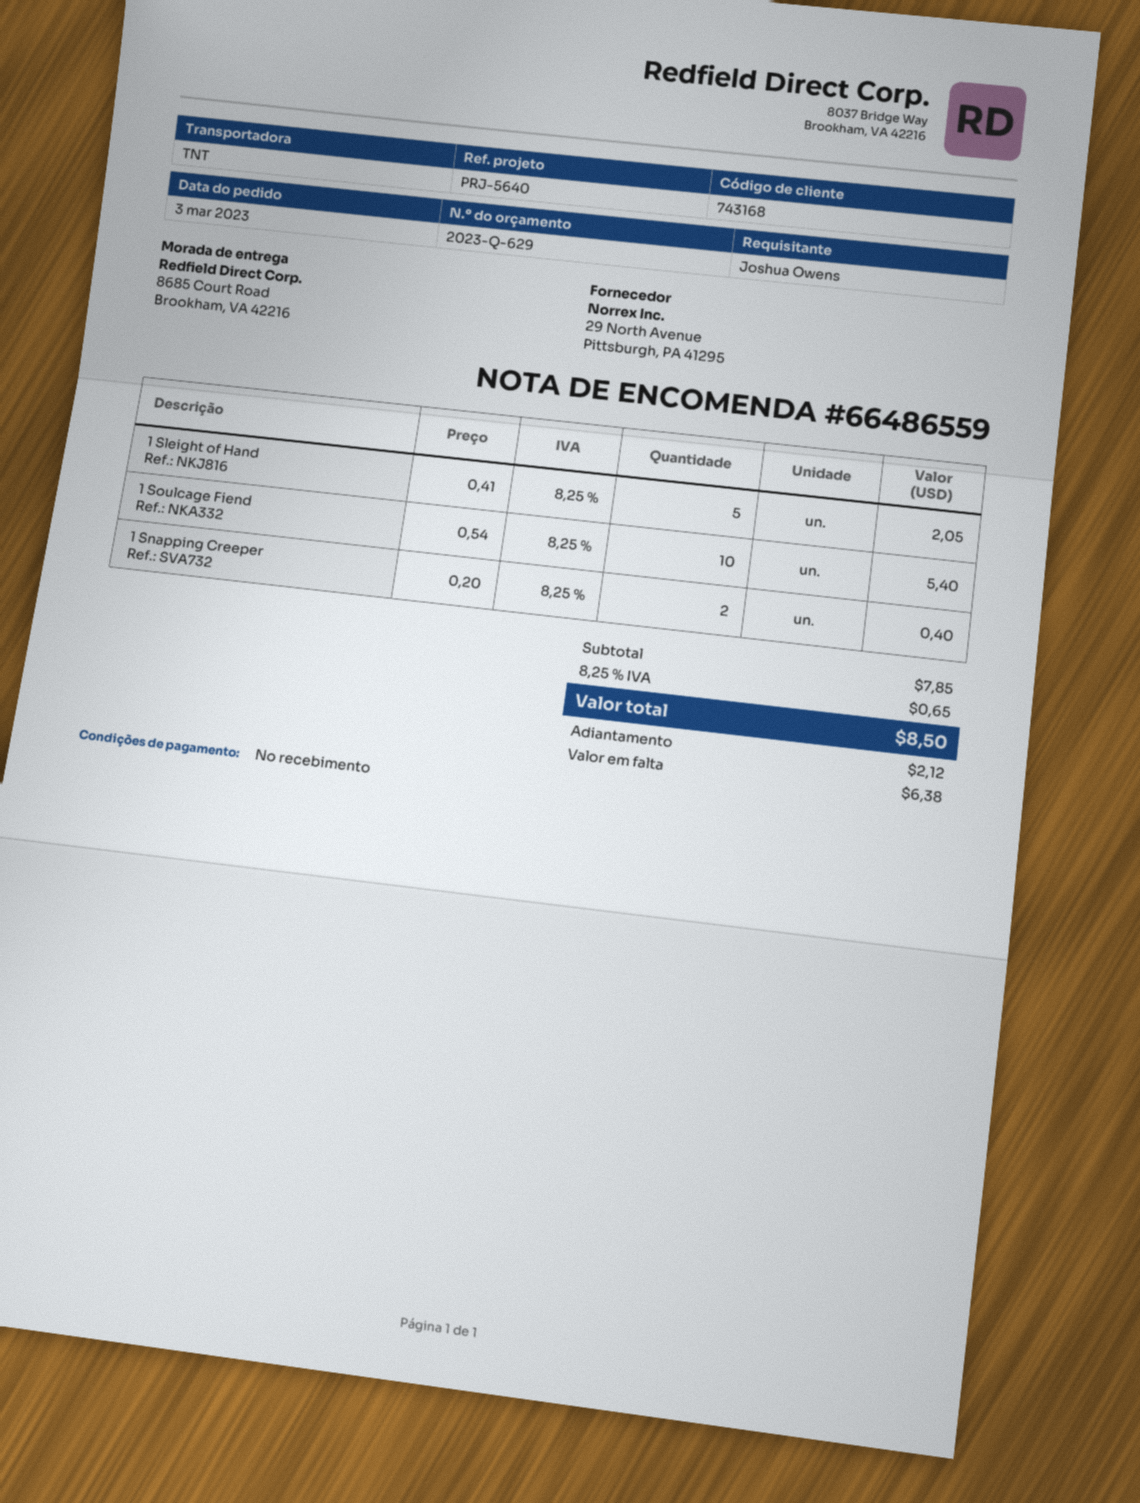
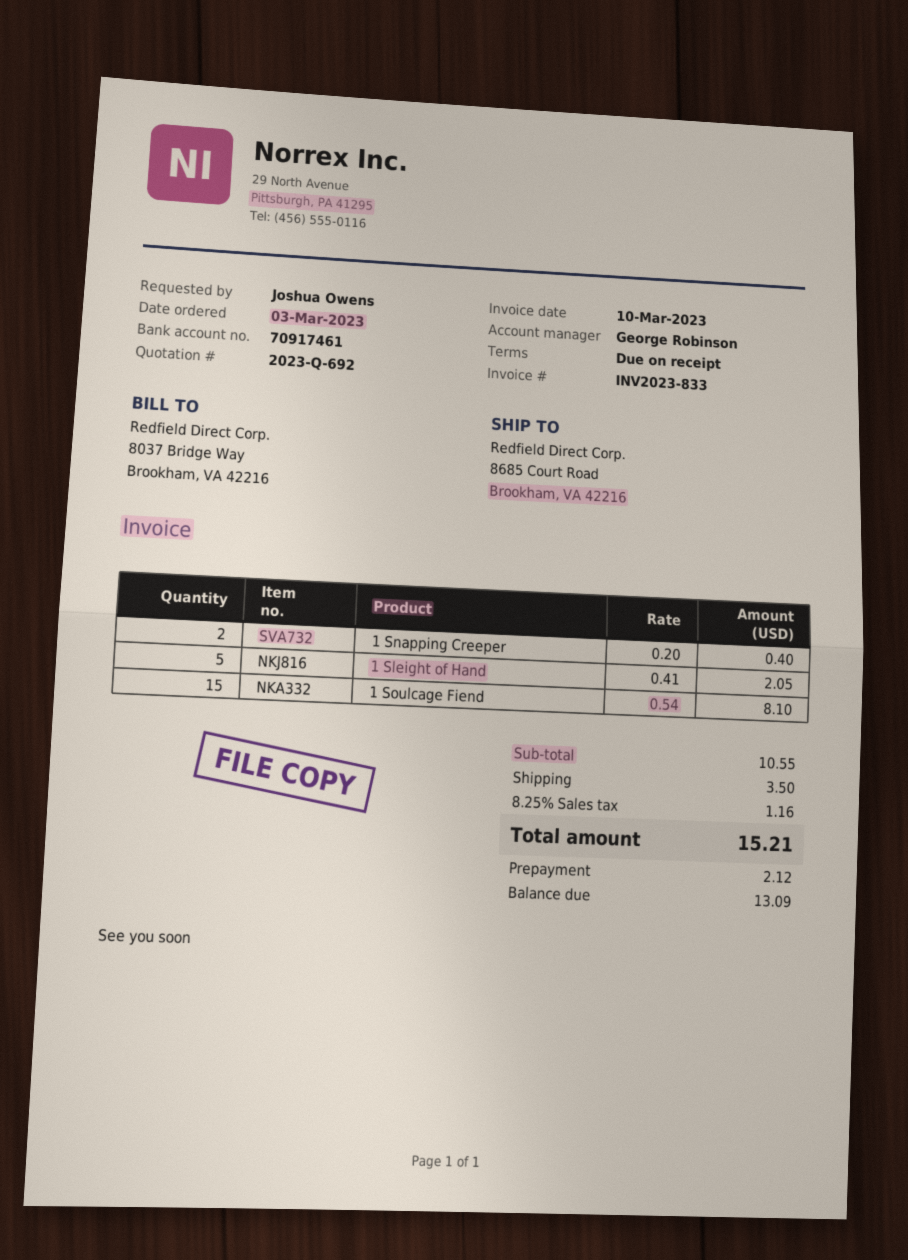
quote number: 2023-Q-629 -> 2023-Q-692
1 Soulcage Fiend: 10 x 0.54 = 5.40 -> 15 x 0.54 = 8.10
subtotal: 7.85 -> 10.55
shipping: none -> 3.50
tax: 8.25% = 0.65 -> 8.25% = 1.16
total: 8.50 -> 15.21
balance: 6.38 -> 13.09

